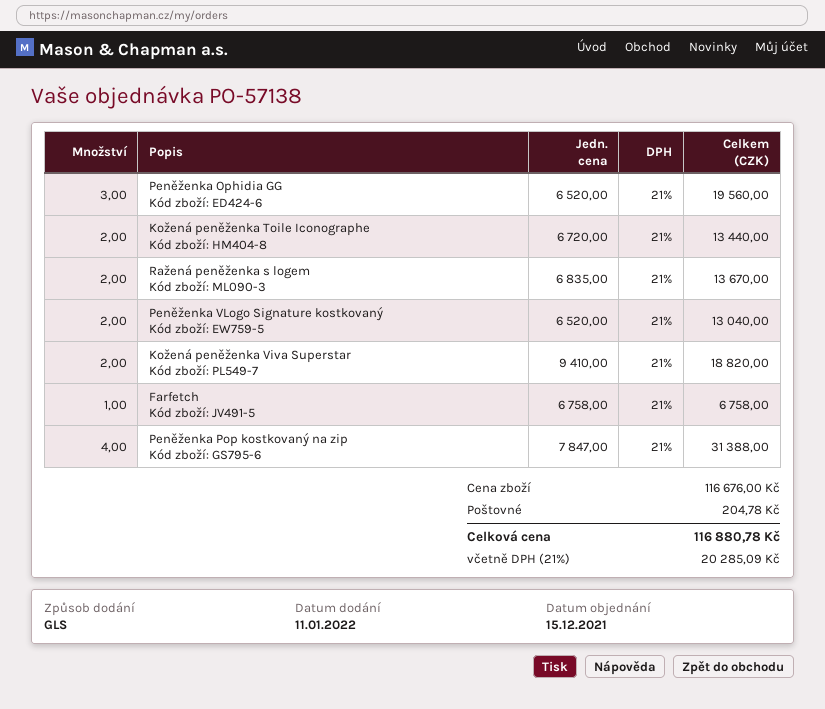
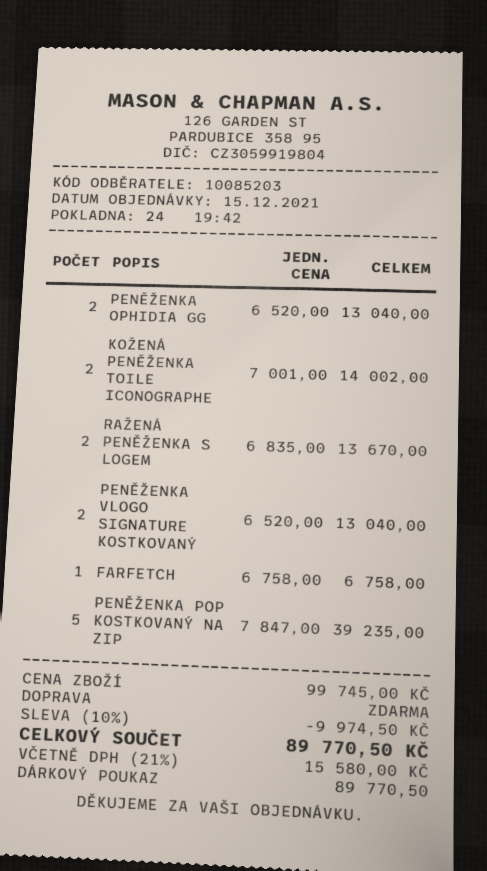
Peněženka Ophidia GG: 3 x 6520.00 = 19560.00 -> 2 x 6520.00 = 13040.00
Kožená peněženka Toile Iconographe: 2 x 6720.00 = 13440.00 -> 2 x 7001.00 = 14002.00
Kožená peněženka Viva Superstar: 2 x 9410.00 = 18820.00 -> none
Peněženka Pop kostkovaný na zip: 4 x 7847.00 = 31388.00 -> 5 x 7847.00 = 39235.00
subtotal: 116676.00 -> 99745.00
discount: none -> 10% = 9974.50
shipping: 204.78 -> 0.00
tax: 21% = 20285.09 -> 21% = 15580.00
total: 116880.78 -> 89770.50

